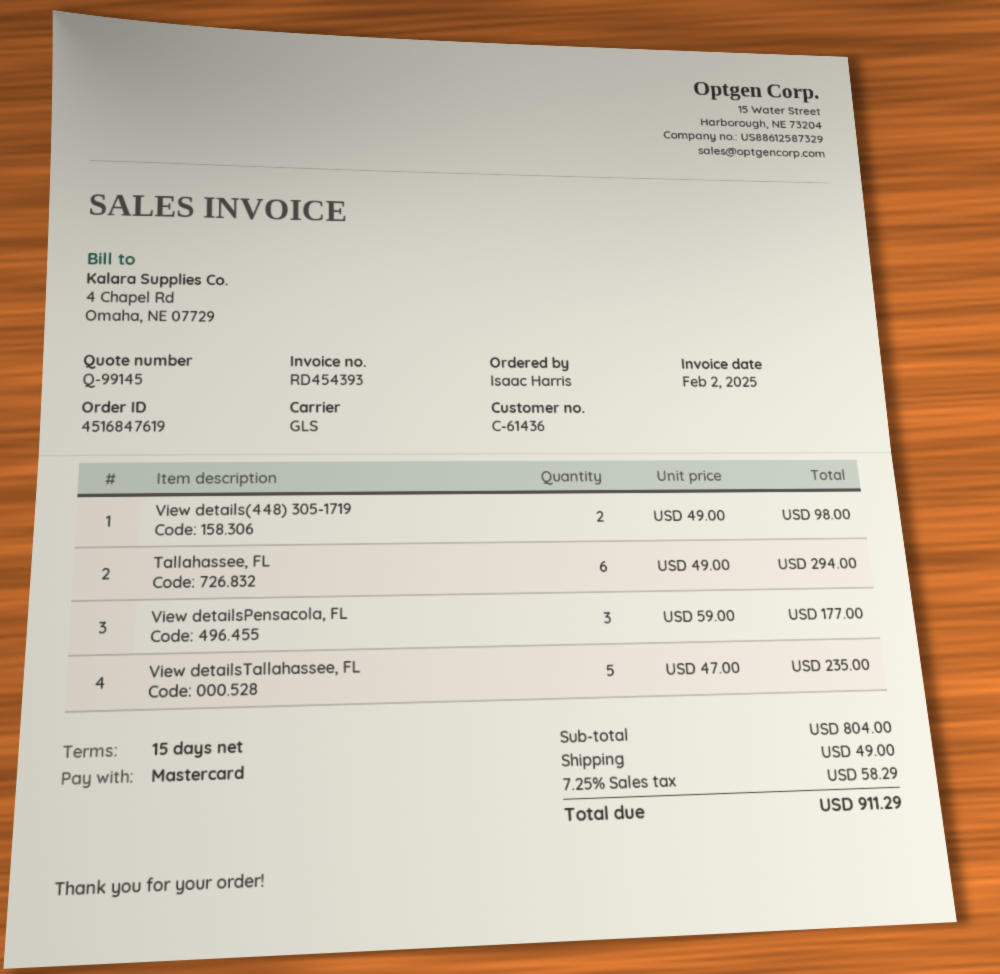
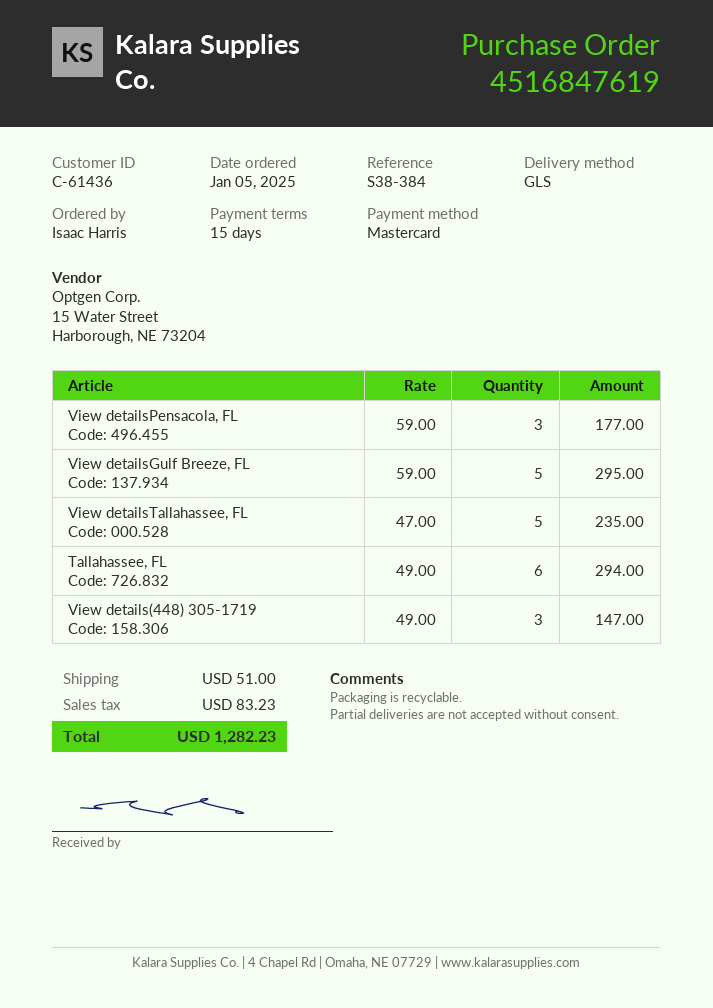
View details(448) 305-1719: 2 x 49.00 = 98.00 -> 3 x 49.00 = 147.00
View detailsGulf Breeze, FL: none -> 5 x 59.00 = 295.00
shipping: 49.00 -> 51.00
tax: 58.29 -> 83.23
total: 911.29 -> 1282.23

